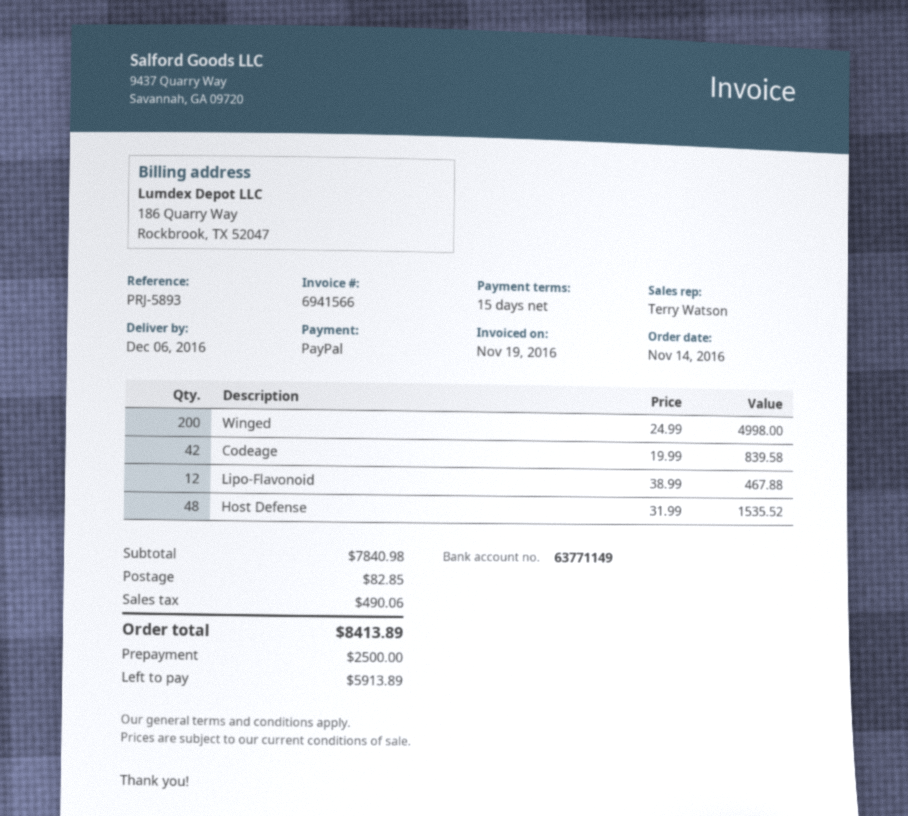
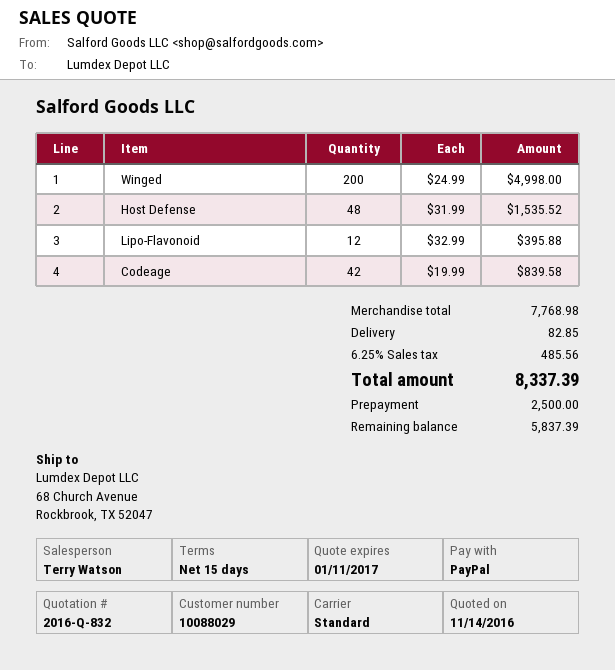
Lipo-Flavonoid: 12 x 38.99 = 467.88 -> 12 x 32.99 = 395.88
subtotal: 7840.98 -> 7768.98
tax: 490.06 -> 485.56
total: 8413.89 -> 8337.39
balance: 5913.89 -> 5837.39

